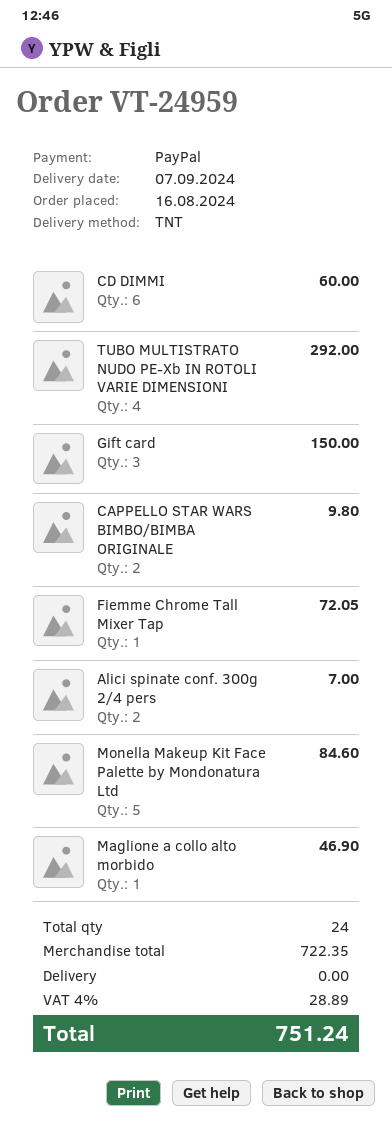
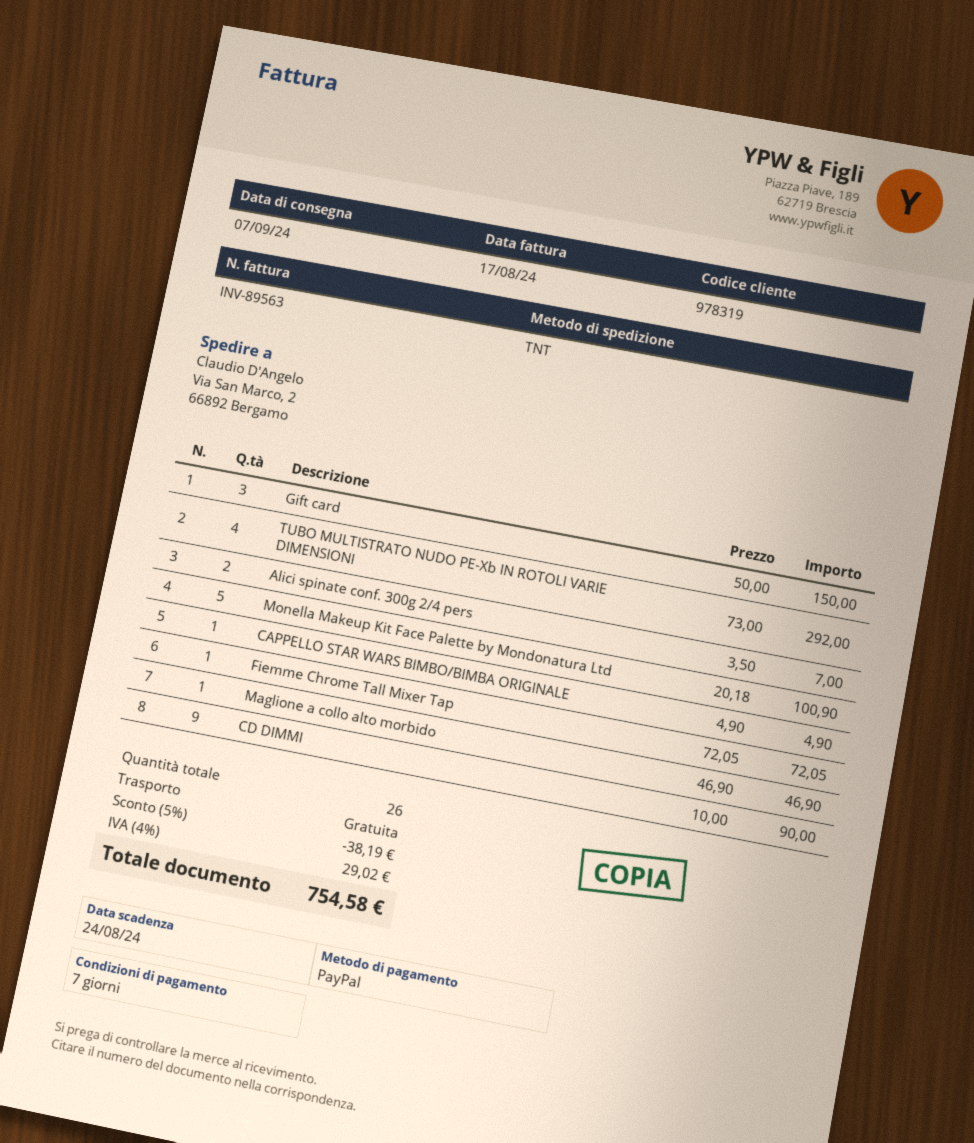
CD DIMMI: 6 for 60.00 -> 9 for 90.00
CAPPELLO STAR WARS BIMBO/BIMBA ORIGINALE: 2 for 9.80 -> 1 for 4.90
Monella Makeup Kit Face Palette by Mondonatura Ltd: 5 for 84.60 -> 5 for 100.90
total quantity: 24 -> 26
discount: none -> 5% = 38.19
tax: 4% = 28.89 -> 4% = 29.02
total: 751.24 -> 754.58

